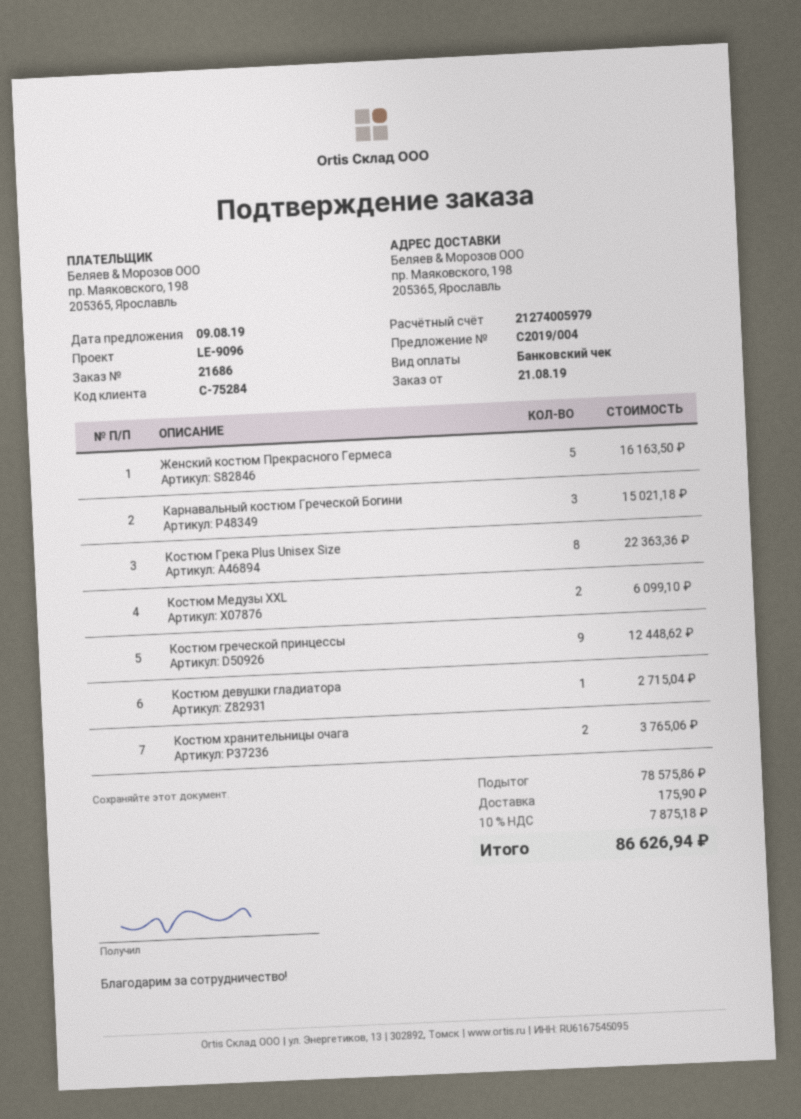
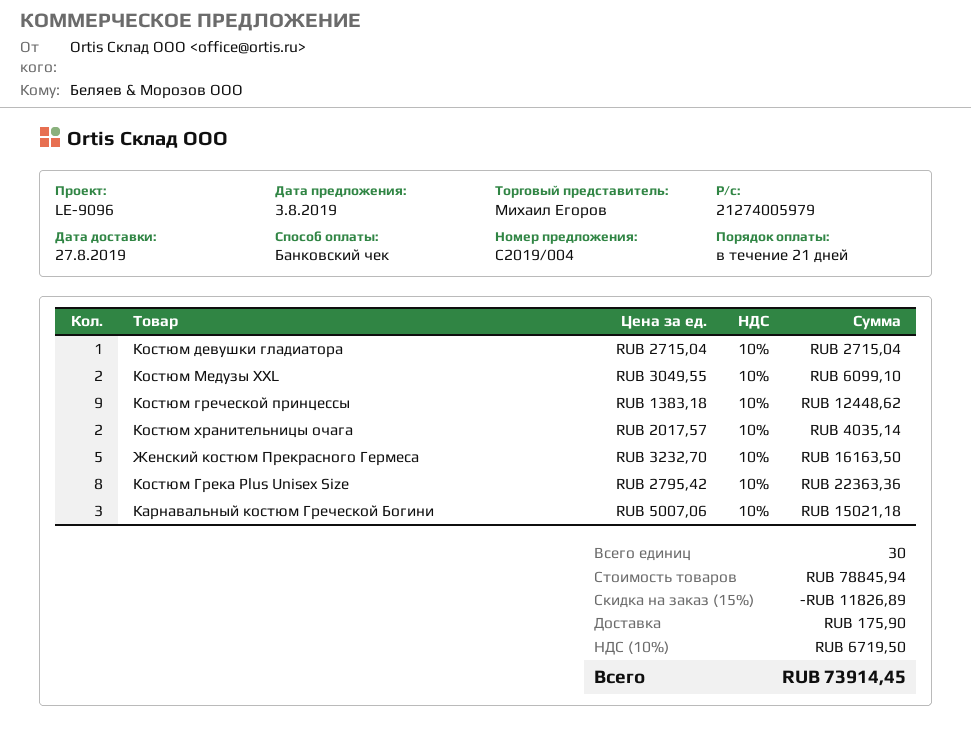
quote date: 2019-08-09 -> 2019-08-03
Костюм хранительницы очага: 2 for 3765.06 -> 2 for 4035.14
subtotal: 78575.86 -> 78845.94
discount: none -> 15% = 11826.89
tax: 10% = 7875.18 -> 10% = 6719.50
total: 86626.94 -> 73914.45

